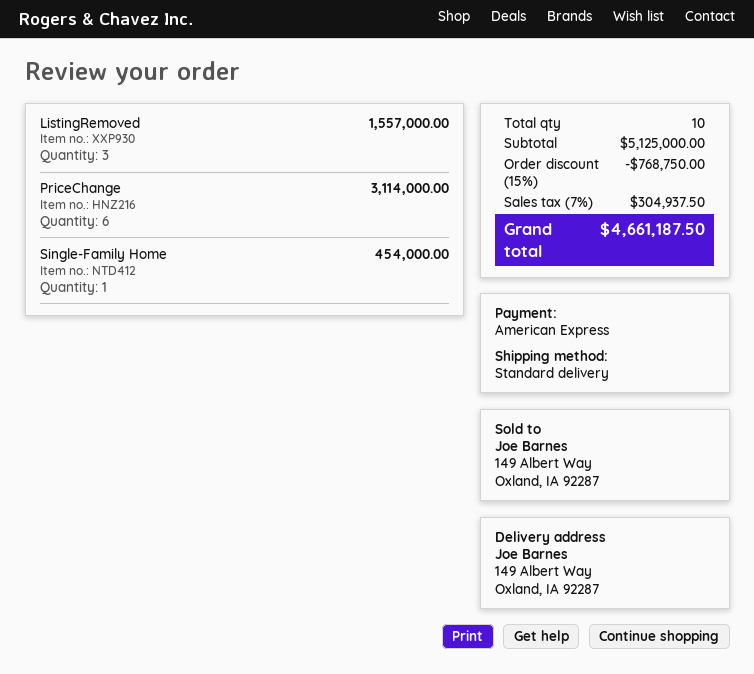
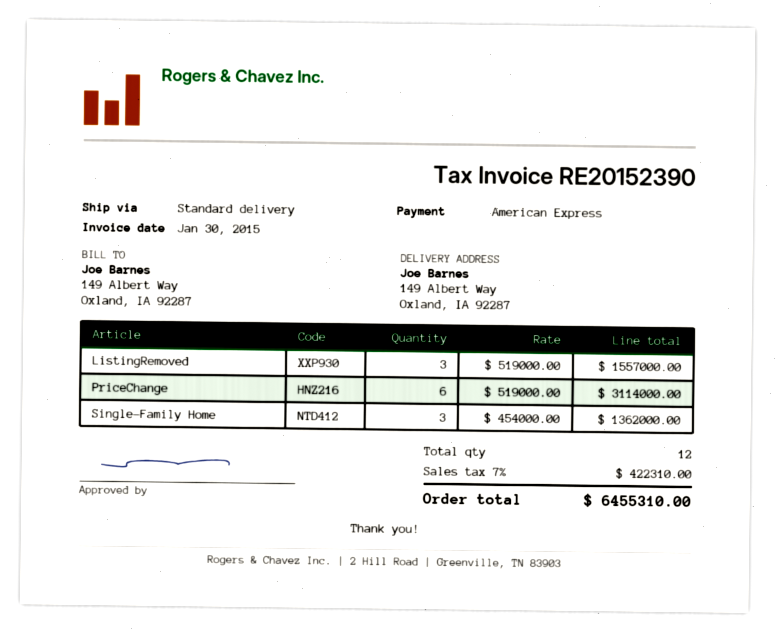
Single-Family Home: 1 for 454000.00 -> 3 for 1362000.00
total quantity: 10 -> 12
discount: 15% = 768750.00 -> none
tax: 7% = 304937.50 -> 7% = 422310.00
total: 4661187.50 -> 6455310.00

